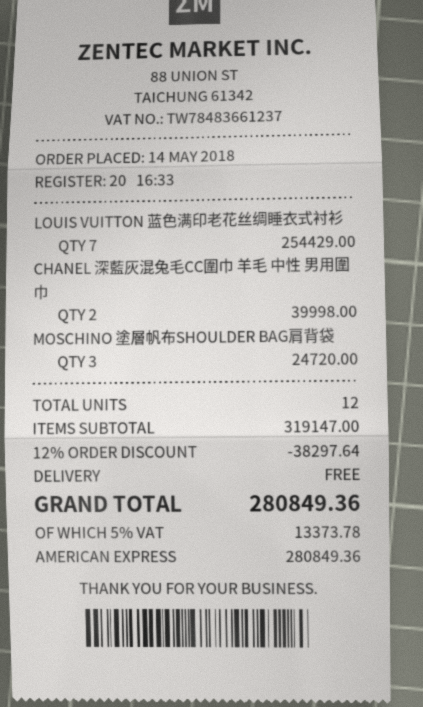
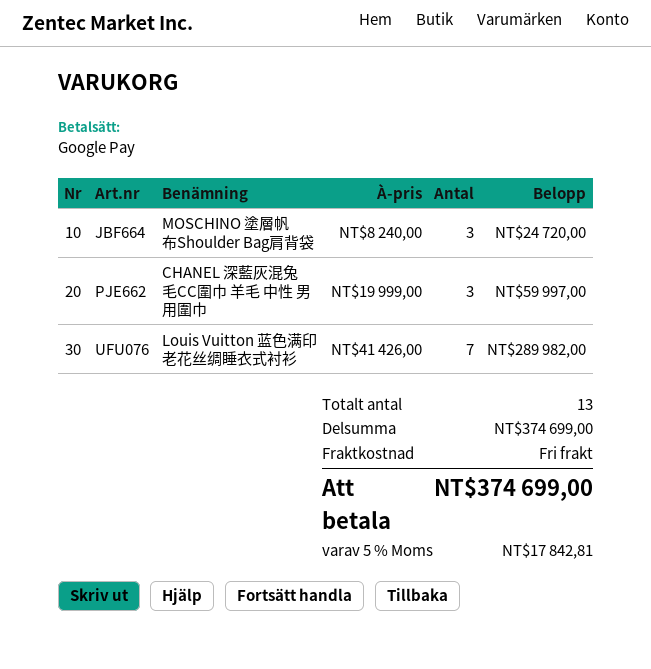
payment method: American Express -> Google Pay
LOUIS VUITTON 蓝色满印老花丝绸睡衣式衬衫: 7 for 254429.00 -> 7 for 289982.00
CHANEL 深藍灰混兔毛CC圍巾 羊毛 中性 男用圍巾: 2 for 39998.00 -> 3 for 59997.00
total quantity: 12 -> 13
subtotal: 319147.00 -> 374699.00
discount: 12% = 38297.64 -> none
tax: 5% = 13373.78 -> 5% = 17842.81
total: 280849.36 -> 374699.00

